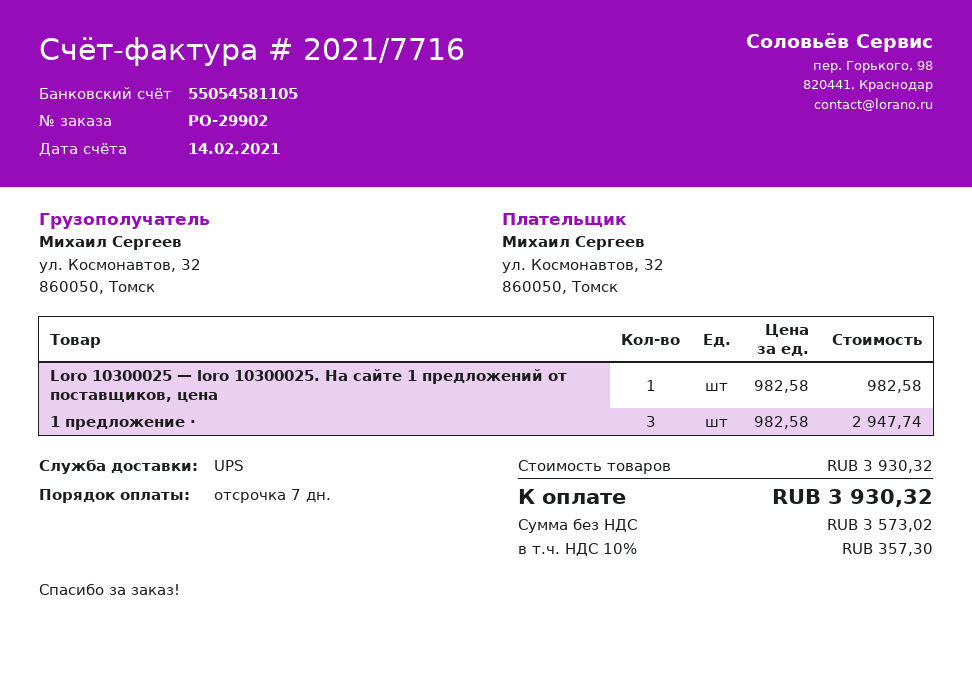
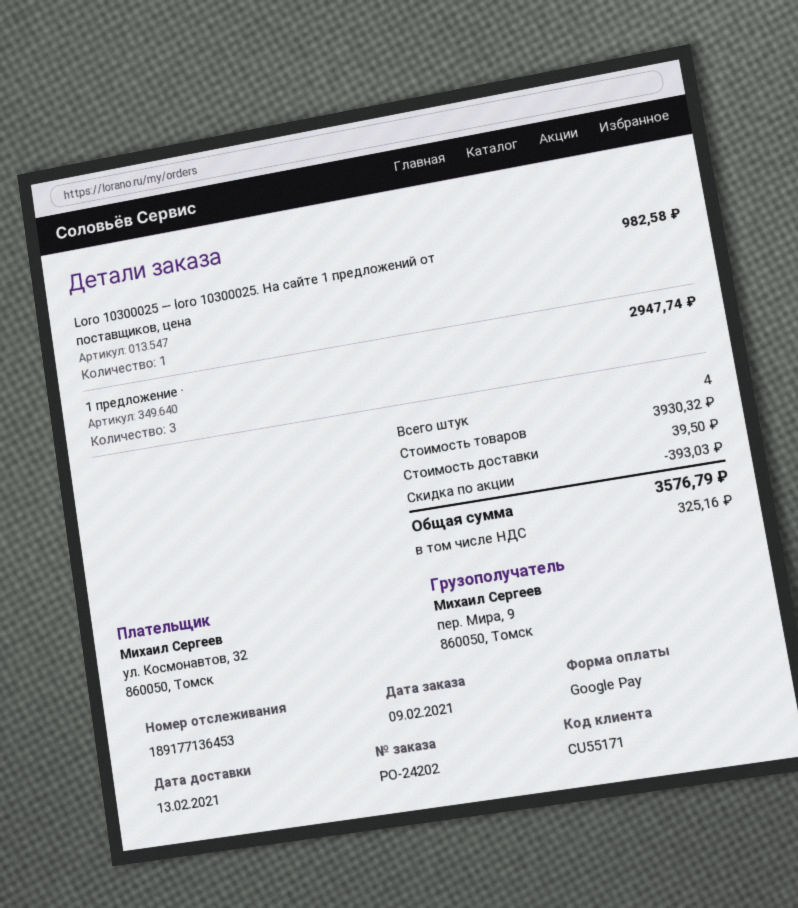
order number: PO-29902 -> PO-24202
ship to: ул. Космонавтов, 32, 860050, Томск -> пер. Мира, 9, 860050, Томск
discount: none -> 393.03
shipping: none -> 39.50
tax: 357.30 -> 325.16
total: 3930.32 -> 3576.79

